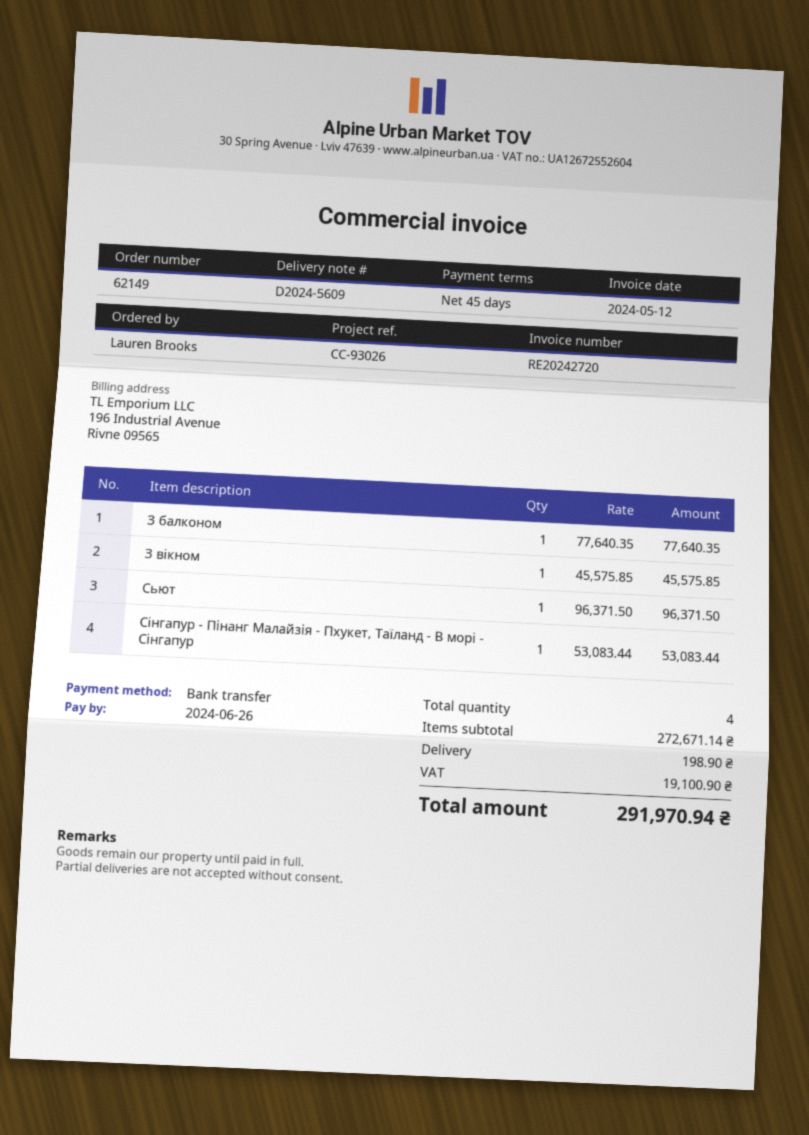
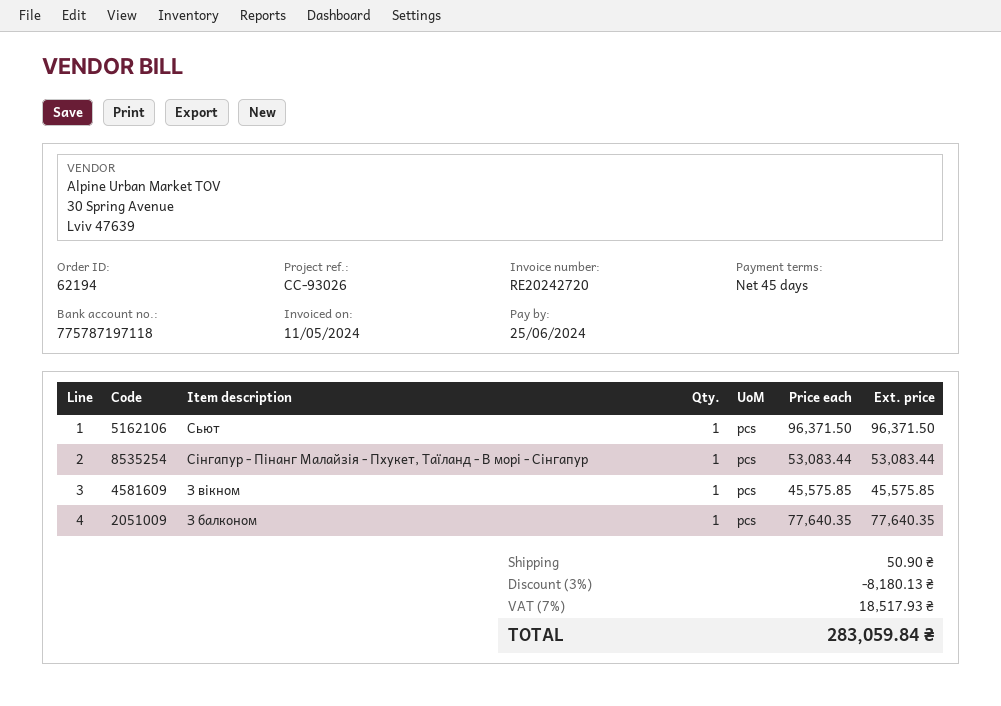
order number: 62149 -> 62194
invoice date: 2024-05-12 -> 2024-05-11
due date: 2024-06-26 -> 2024-06-25
discount: none -> 3% = 8180.13
shipping: 198.90 -> 50.90
tax: 19100.90 -> 18517.93
total: 291970.94 -> 283059.84

